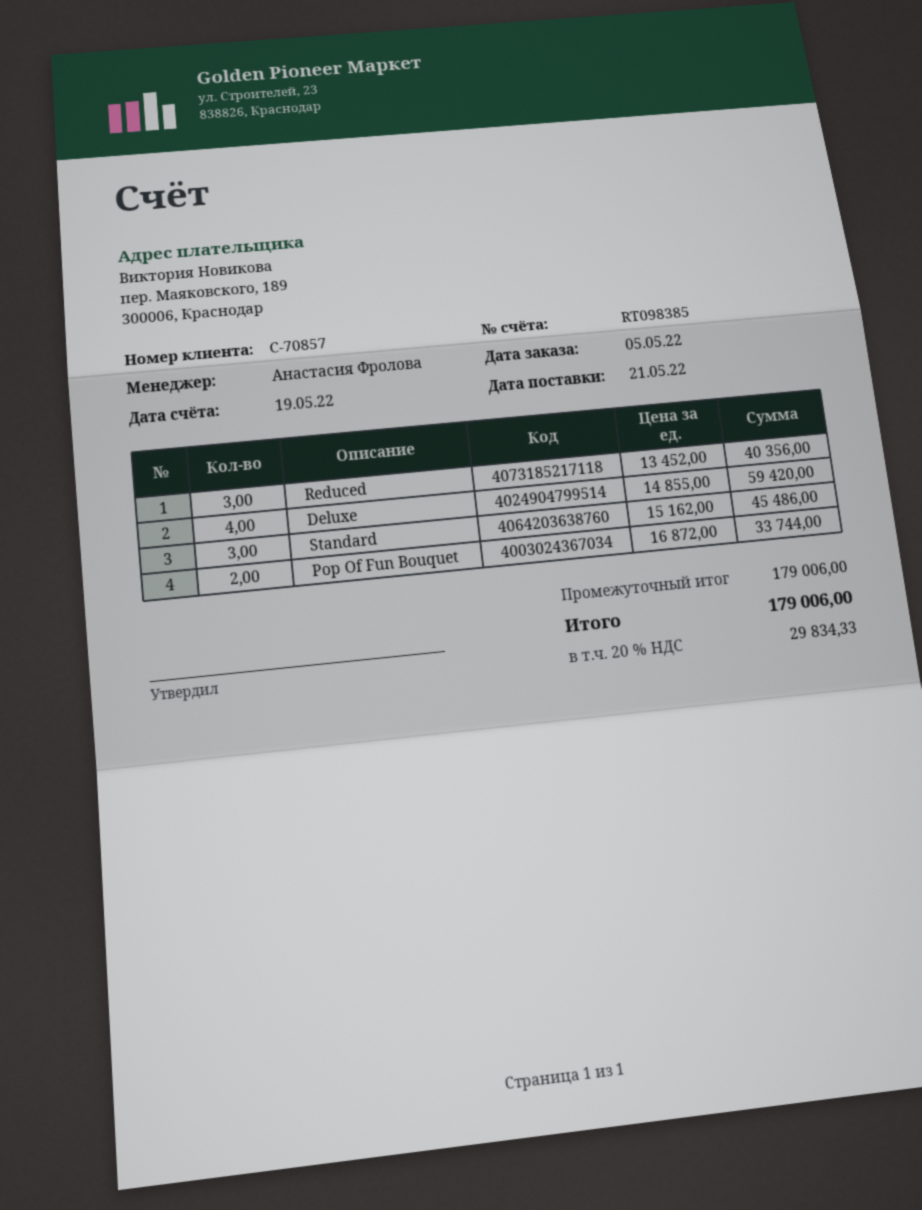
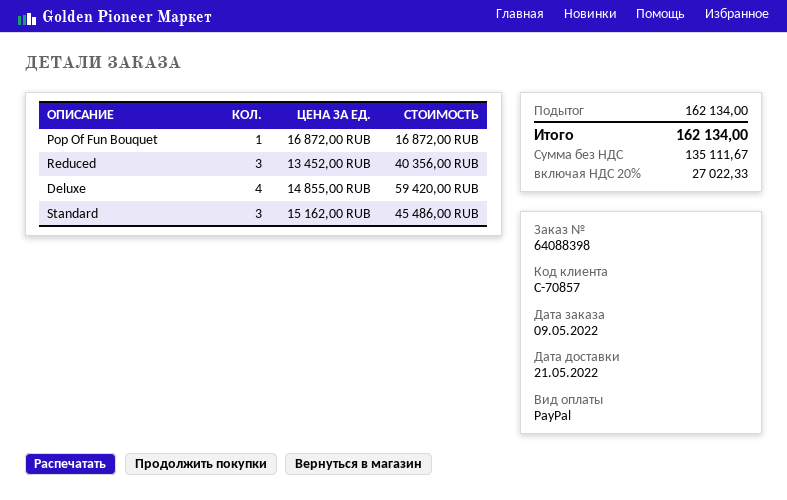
order date: 2022-05-05 -> 2022-05-09
Pop Of Fun Bouquet: 2 x 16872.00 = 33744.00 -> 1 x 16872.00 = 16872.00
subtotal: 179006.00 -> 162134.00
tax: 20% = 29834.33 -> 20% = 27022.33
total: 179006.00 -> 162134.00

